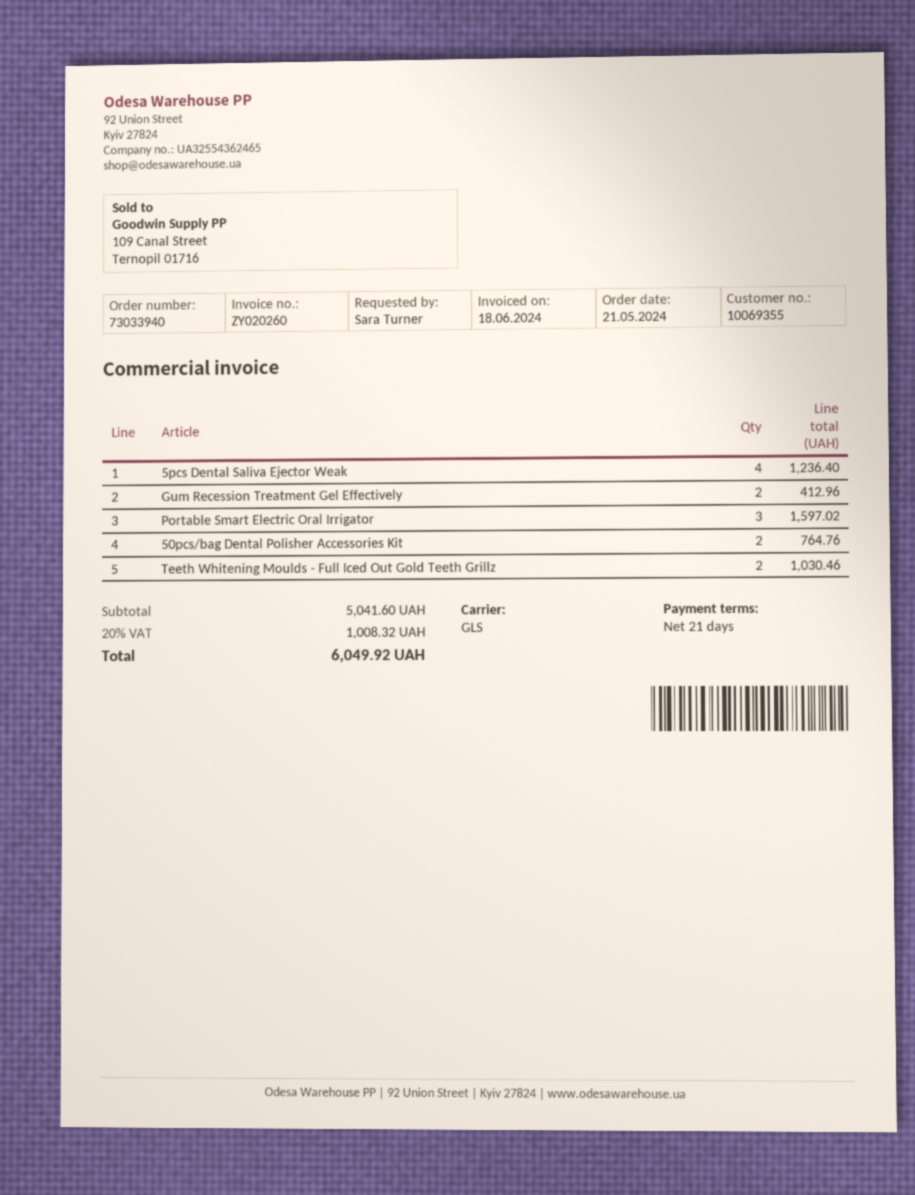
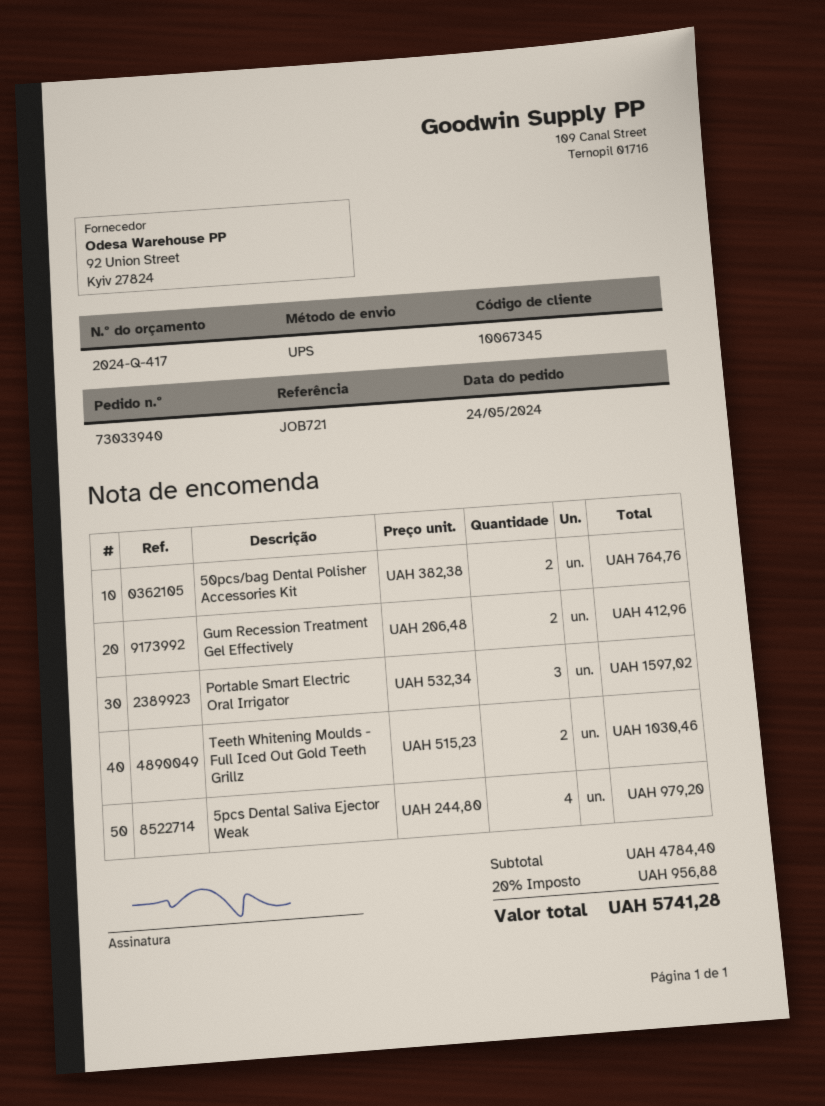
order date: 2024-05-21 -> 2024-05-24
customer number: 10069355 -> 10067345
shipping method: GLS -> UPS
5pcs Dental Saliva Ejector Weak: 4 for 1236.40 -> 4 for 979.20
subtotal: 5041.60 -> 4784.40
tax: 20% = 1008.32 -> 20% = 956.88
total: 6049.92 -> 5741.28

